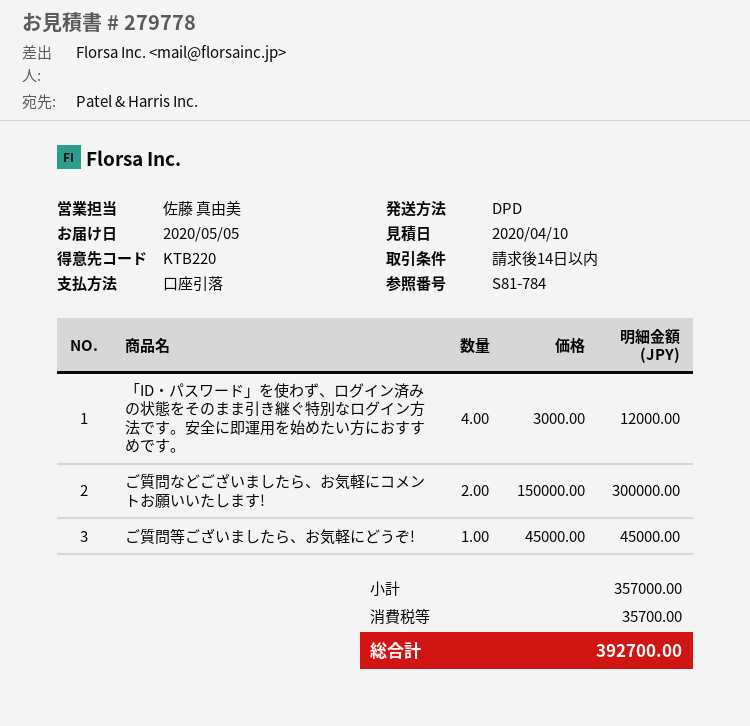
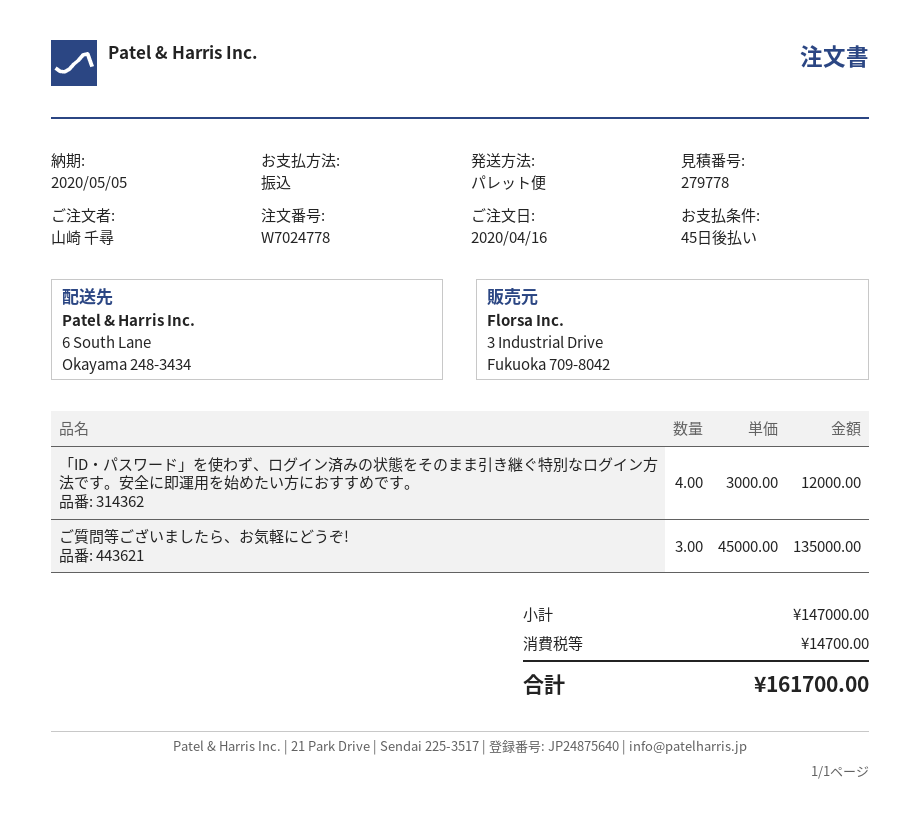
payment terms: 14 days -> 45 days
payment method: direct debit -> bank transfer
shipping method: DPD -> pallet freight
ご質問などございましたら、お気軽にコメントお願いいたします!: 2 x 150000.00 = 300000.00 -> none
ご質問等ございましたら、お気軽にどうぞ!: 1 x 45000.00 = 45000.00 -> 3 x 45000.00 = 135000.00
subtotal: 357000.00 -> 147000.00
tax: 35700.00 -> 14700.00
total: 392700.00 -> 161700.00

